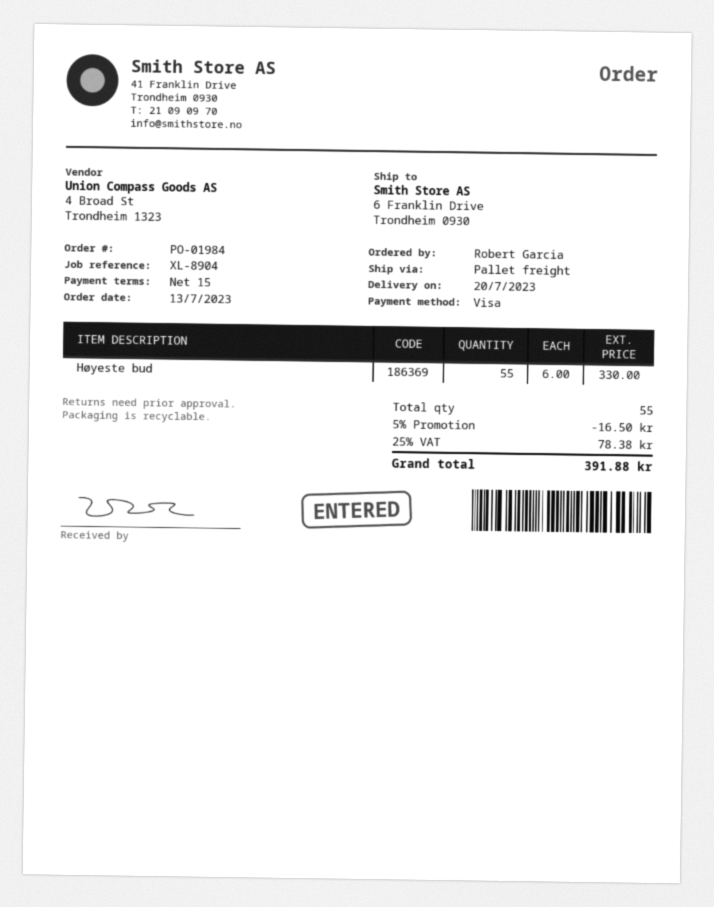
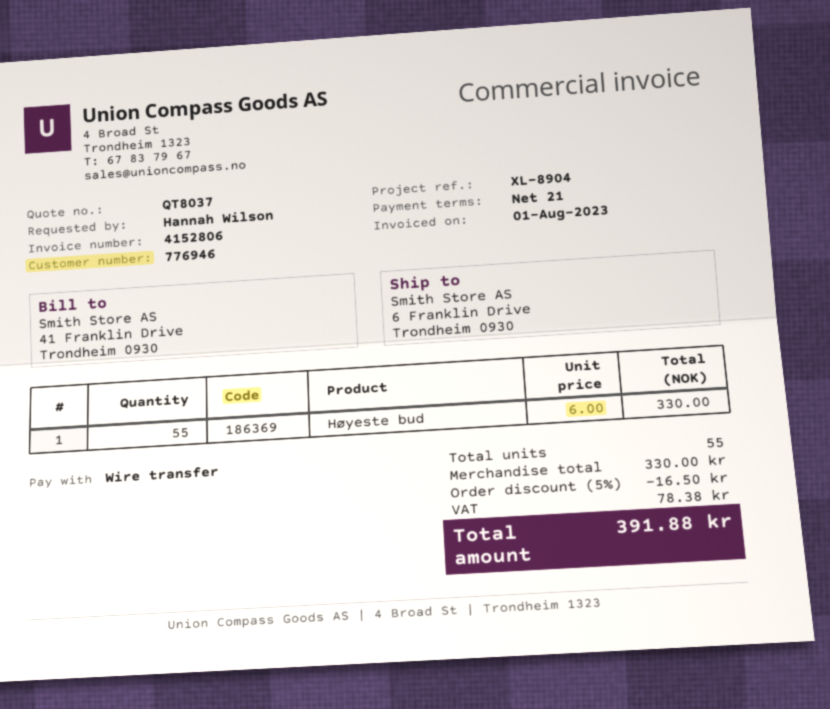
payment terms: 15 days -> 21 days
ordered by: Robert Garcia -> Hannah Wilson
payment method: Visa -> bank transfer

